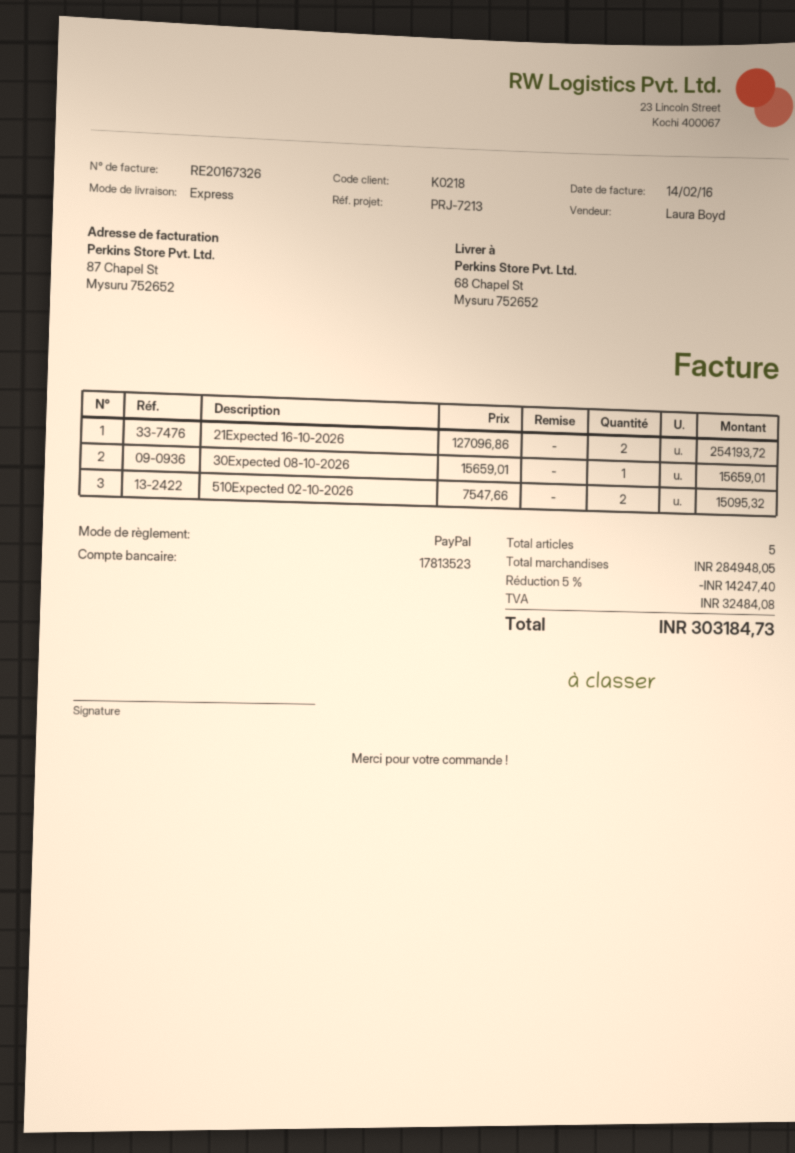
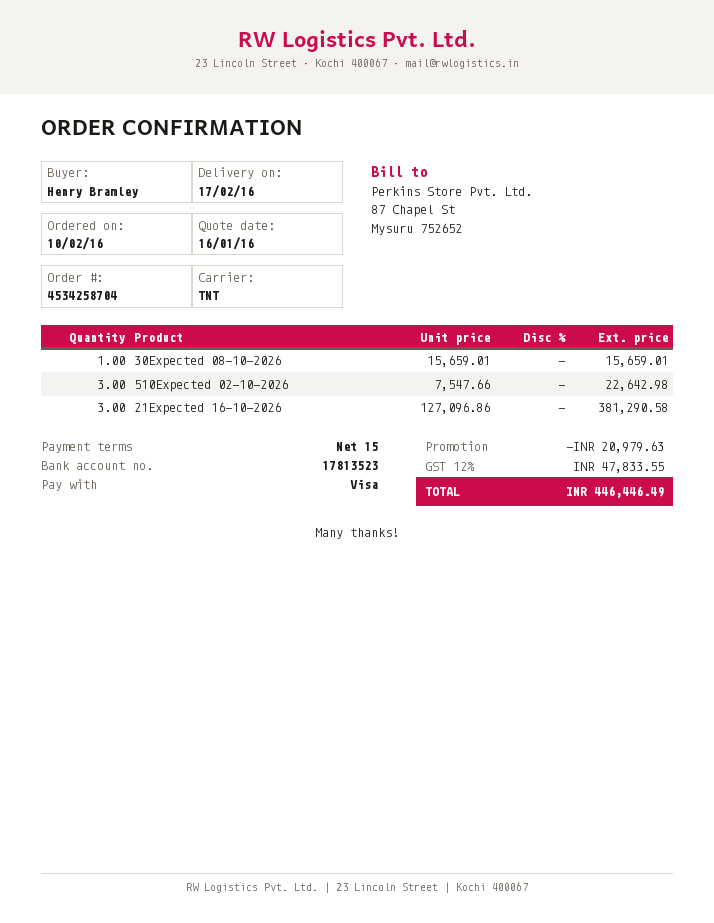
payment method: PayPal -> Visa
shipping method: express -> TNT
21Expected 16-10-2026: 2 x 127096.86 = 254193.72 -> 3 x 127096.86 = 381290.58
510Expected 02-10-2026: 2 x 7547.66 = 15095.32 -> 3 x 7547.66 = 22642.98
discount: 14247.40 -> 20979.63
tax: 32484.08 -> 47833.55
total: 303184.73 -> 446446.49

